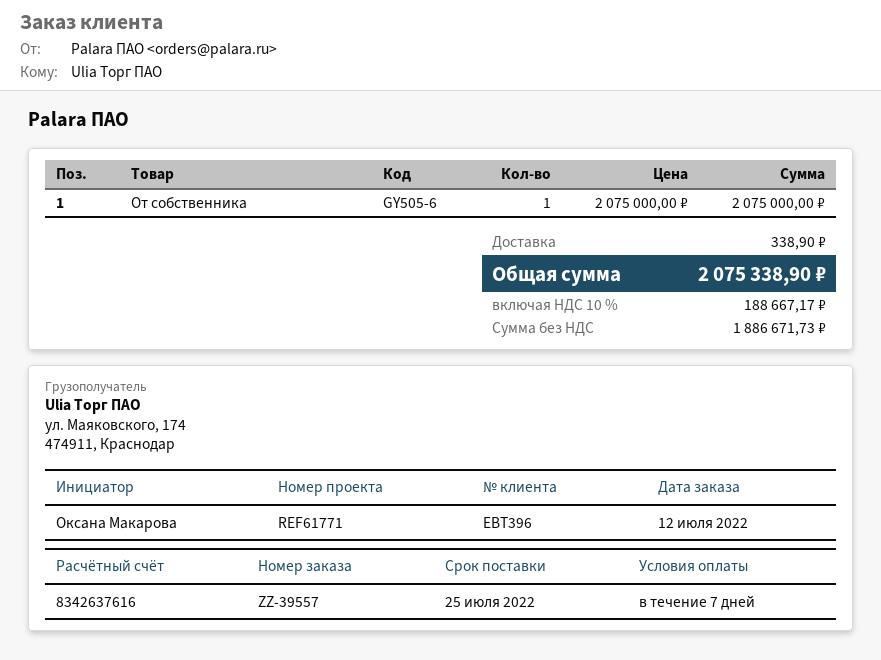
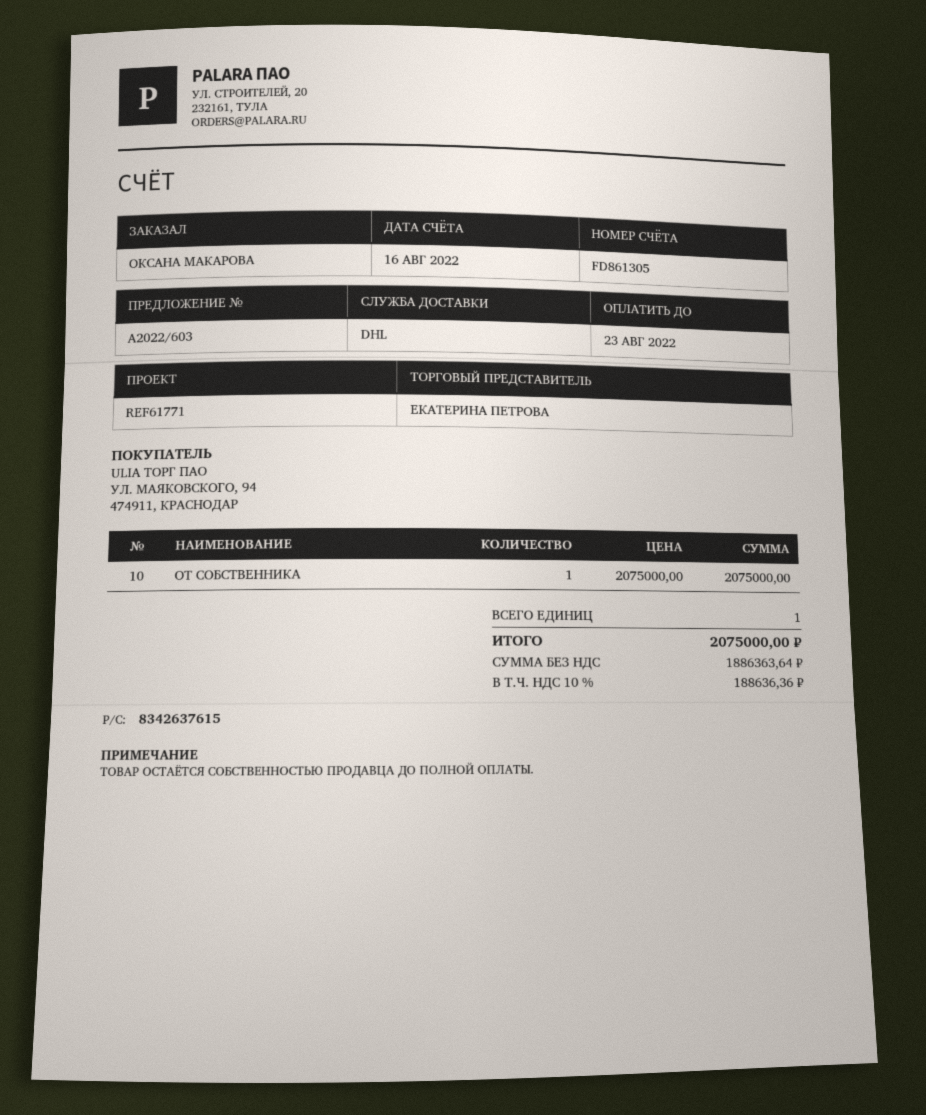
bank account: 8342637616 -> 8342637615
shipping: 338.90 -> none
net: 1886671.73 -> 1886363.64
tax: 10% = 188667.17 -> 10% = 188636.36
total: 2075338.90 -> 2075000.00

